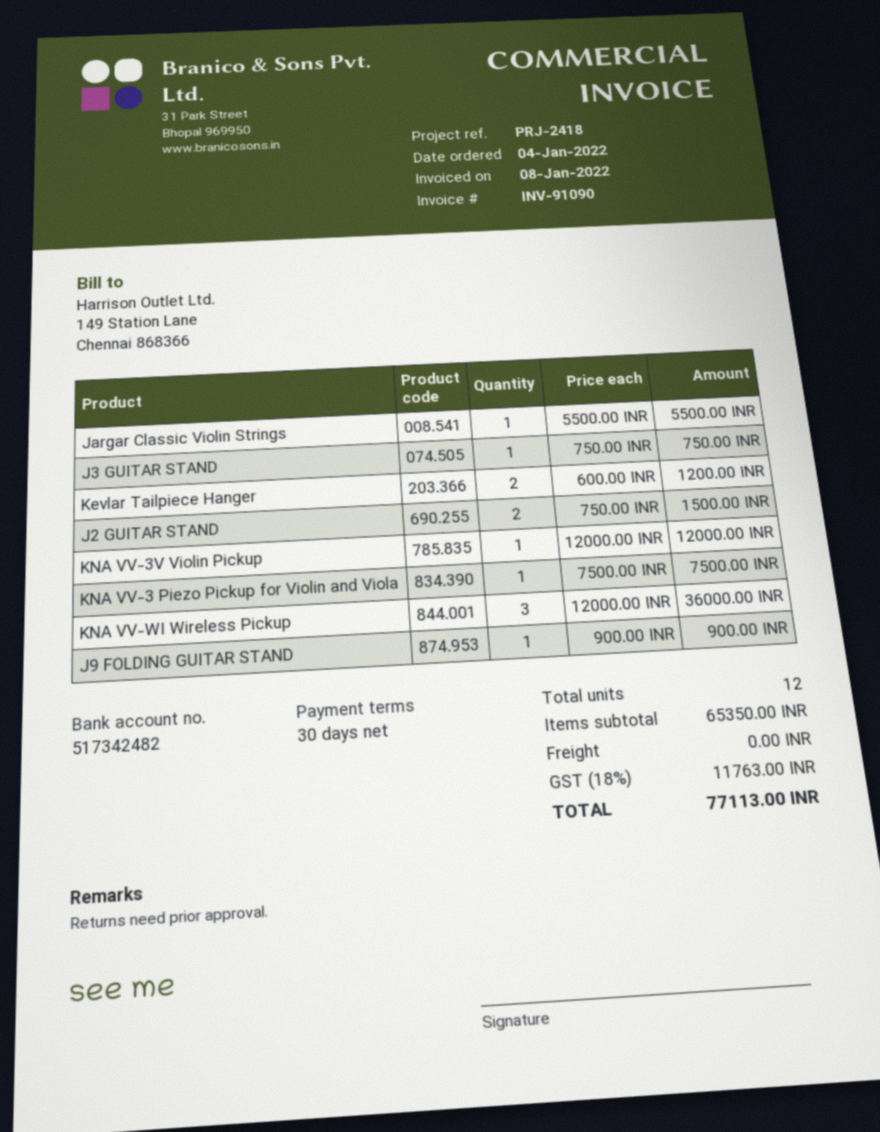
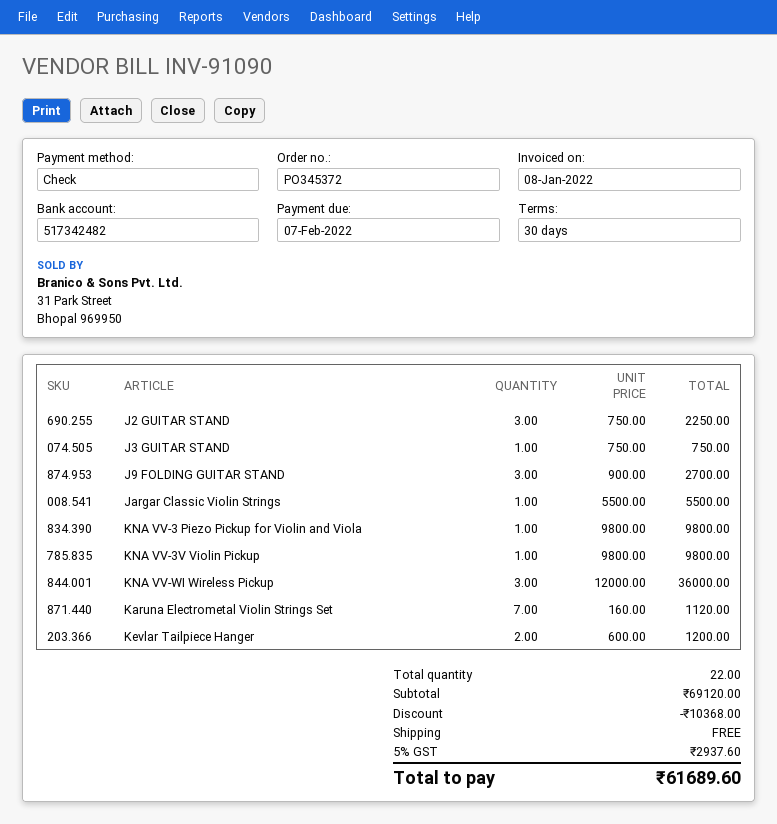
J2 GUITAR STAND: 2 x 750.00 = 1500.00 -> 3 x 750.00 = 2250.00
KNA VV-3V Violin Pickup: 1 x 12000.00 = 12000.00 -> 1 x 9800.00 = 9800.00
KNA VV-3 Piezo Pickup for Violin and Viola: 1 x 7500.00 = 7500.00 -> 1 x 9800.00 = 9800.00
J9 FOLDING GUITAR STAND: 1 x 900.00 = 900.00 -> 3 x 900.00 = 2700.00
Karuna Electrometal Violin Strings Set: none -> 7 x 160.00 = 1120.00
total quantity: 12 -> 22
subtotal: 65350.00 -> 69120.00
discount: none -> 10368.00
tax: 18% = 11763.00 -> 5% = 2937.60
total: 77113.00 -> 61689.60

